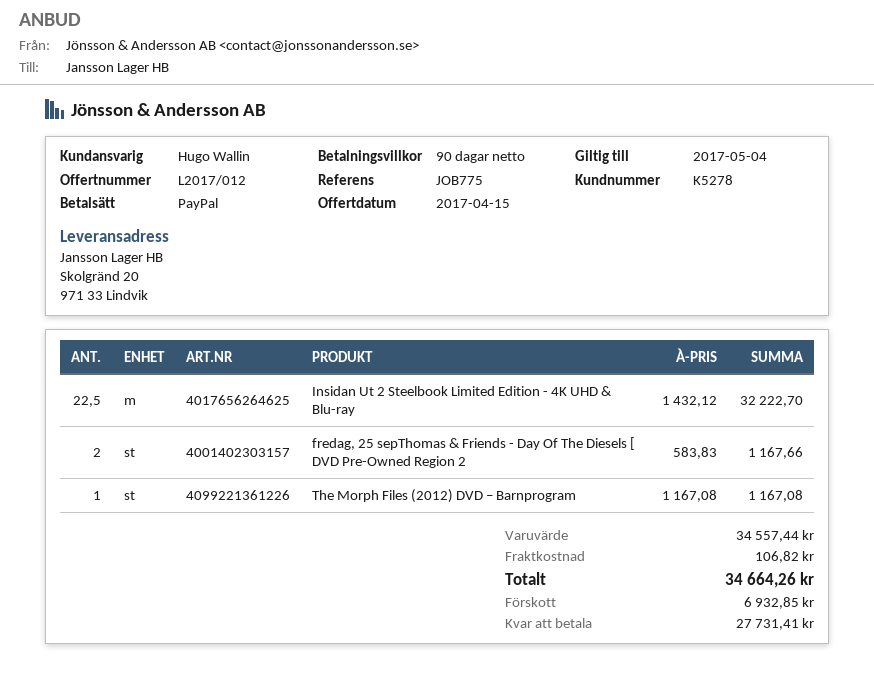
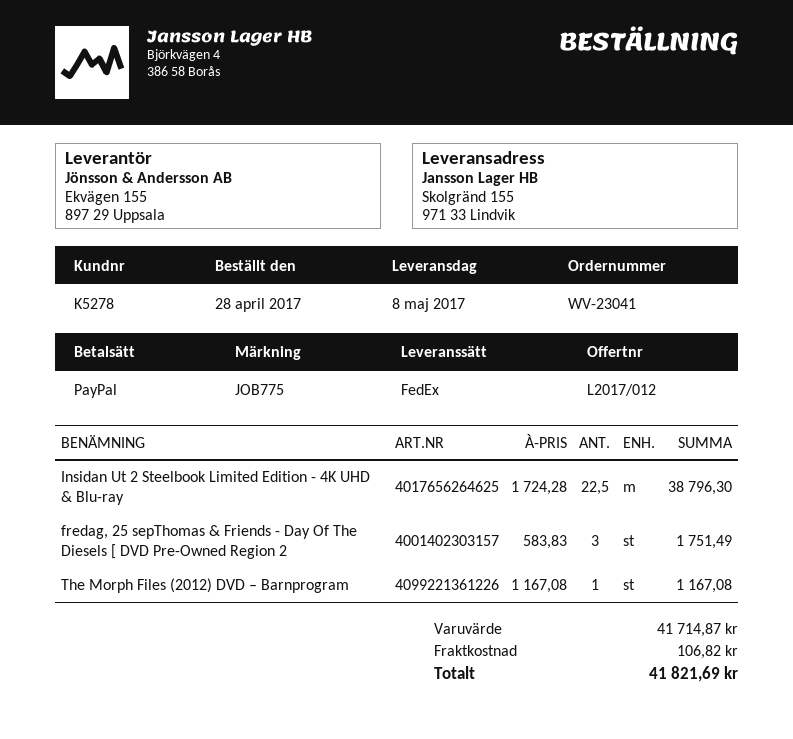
ship to: Skolgränd 20, 971 33 Lindvik -> Skolgränd 155, 971 33 Lindvik
Insidan Ut 2 Steelbook Limited Edition - 4K UHD & Blu-ray: 22.5 x 1432.12 = 32222.70 -> 22.5 x 1724.28 = 38796.30
fredag, 25 sepThomas & Friends - Day Of The Diesels [ DVD Pre-Owned Region 2: 2 x 583.83 = 1167.66 -> 3 x 583.83 = 1751.49
subtotal: 34557.44 -> 41714.87
total: 34664.26 -> 41821.69

